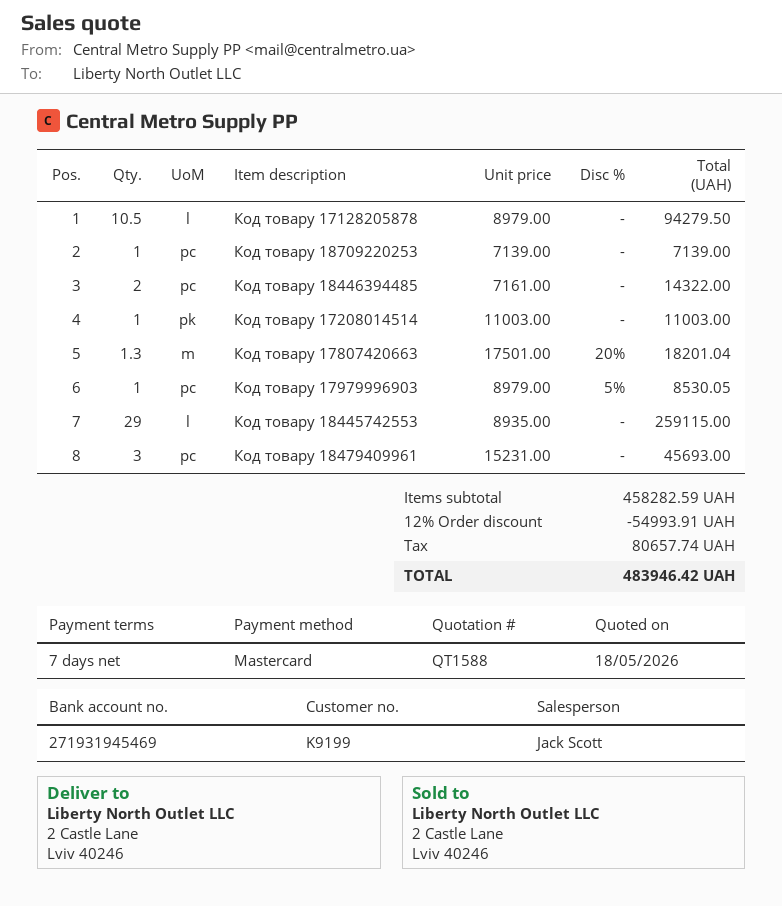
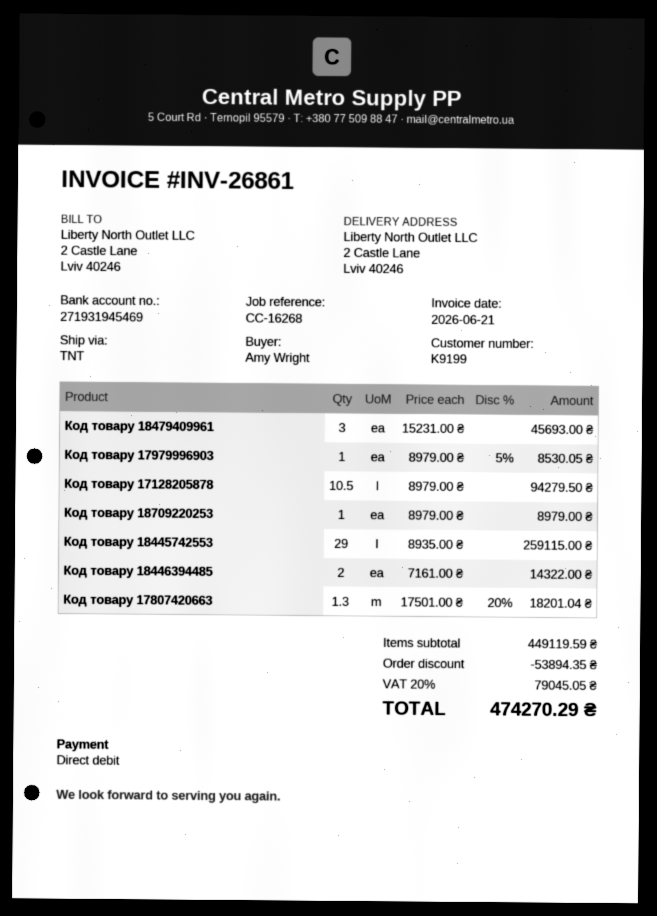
payment method: Mastercard -> direct debit
Код товару 18709220253: 1 x 7139.00 = 7139.00 -> 1 x 8979.00 = 8979.00
Код товару 17208014514: 1 x 11003.00 = 11003.00 -> none
subtotal: 458282.59 -> 449119.59
discount: 54993.91 -> 53894.35
tax: 80657.74 -> 79045.05
total: 483946.42 -> 474270.29

